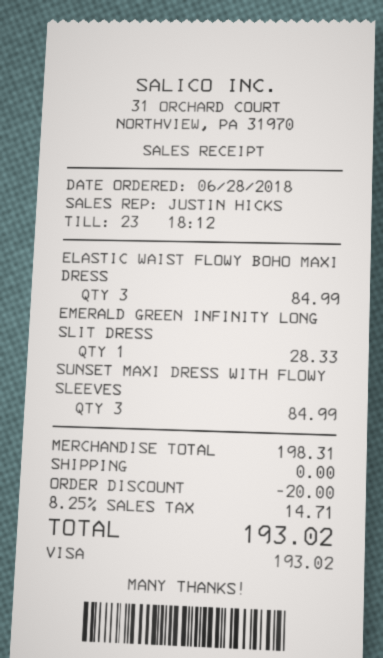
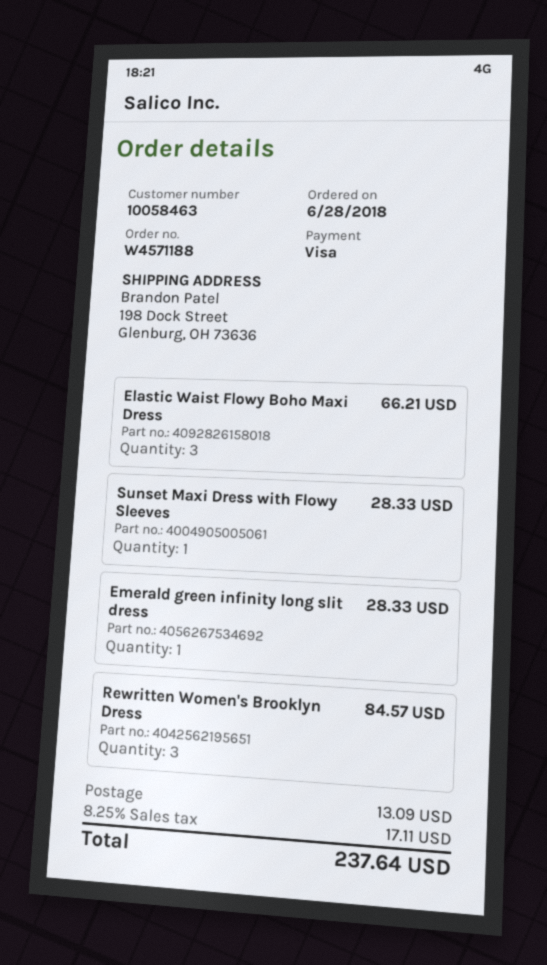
ELASTIC WAIST FLOWY BOHO MAXI DRESS: 3 for 84.99 -> 3 for 66.21
SUNSET MAXI DRESS WITH FLOWY SLEEVES: 3 for 84.99 -> 1 for 28.33
Rewritten Women's Brooklyn Dress: none -> 3 for 84.57
discount: 20.00 -> none
shipping: 0.00 -> 13.09
tax: 8.25% = 14.71 -> 8.25% = 17.11
total: 193.02 -> 237.64

